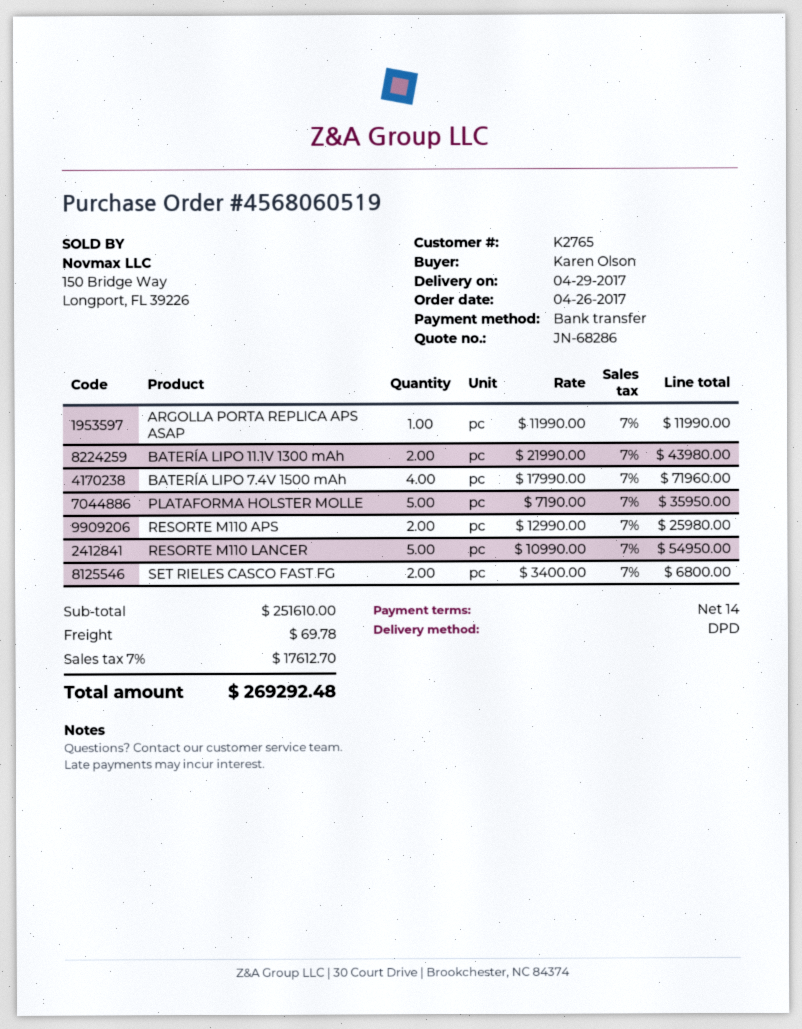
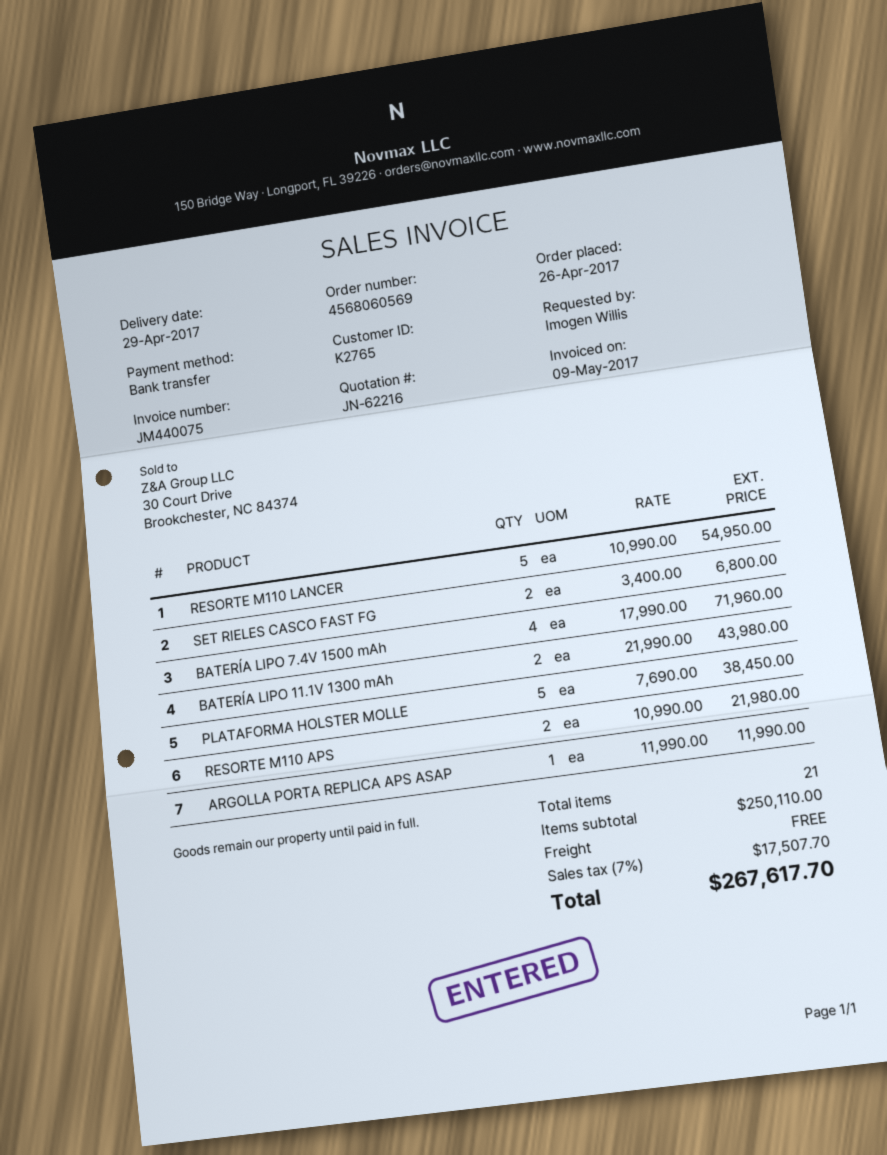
quote number: JN-68286 -> JN-62216
order number: 4568060519 -> 4568060569
ordered by: Karen Olson -> Imogen Willis
PLATAFORMA HOLSTER MOLLE: 5 x 7190.00 = 35950.00 -> 5 x 7690.00 = 38450.00
RESORTE M110 APS: 2 x 12990.00 = 25980.00 -> 2 x 10990.00 = 21980.00
subtotal: 251610.00 -> 250110.00
shipping: 69.78 -> 0.00
tax: 7% = 17612.70 -> 7% = 17507.70
total: 269292.48 -> 267617.70

